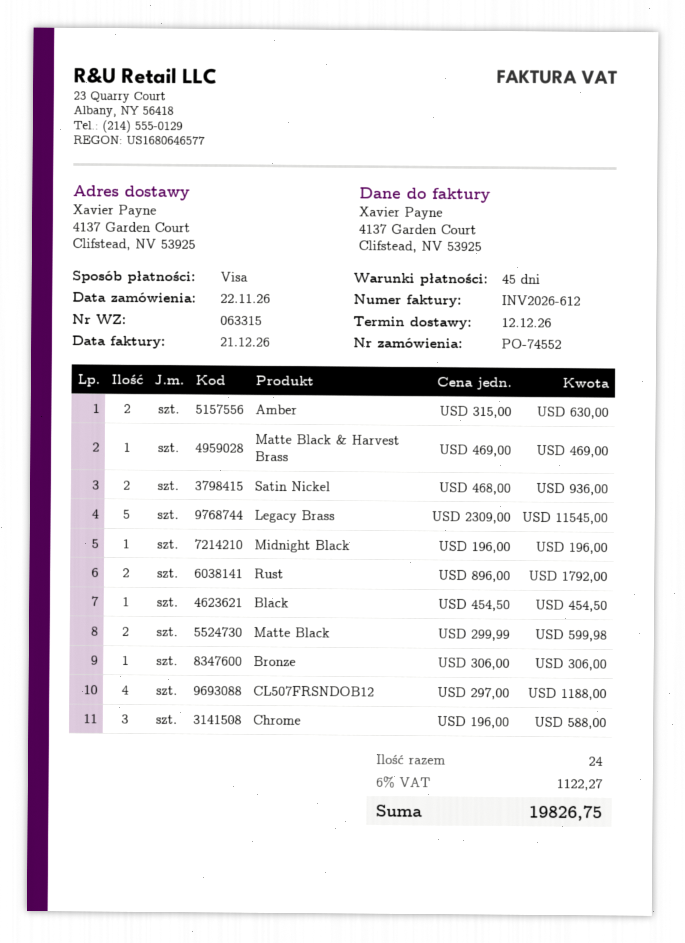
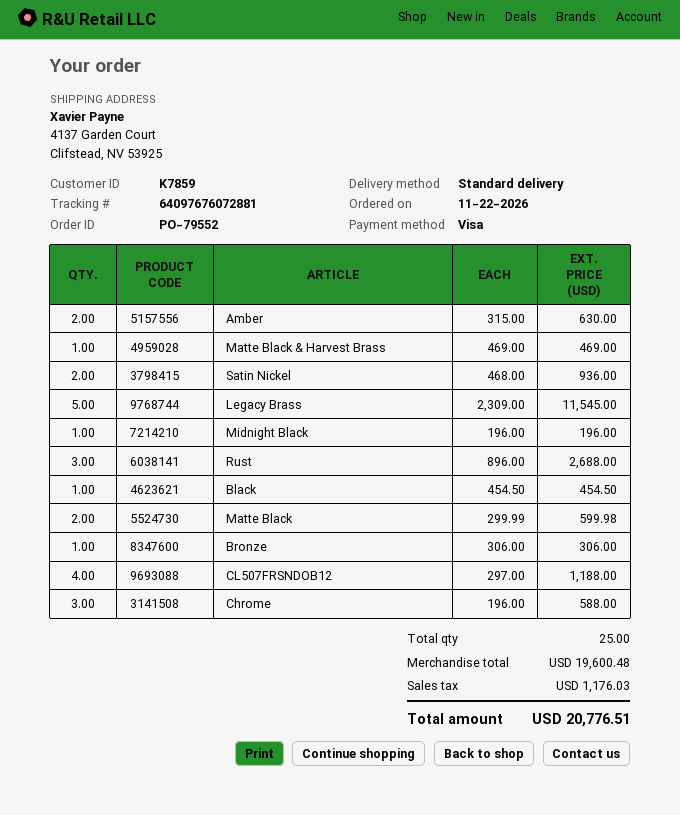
order number: PO-74552 -> PO-79552
Rust: 2 x 896.00 = 1792.00 -> 3 x 896.00 = 2688.00
total quantity: 24 -> 25
tax: 1122.27 -> 1176.03
total: 19826.75 -> 20776.51

